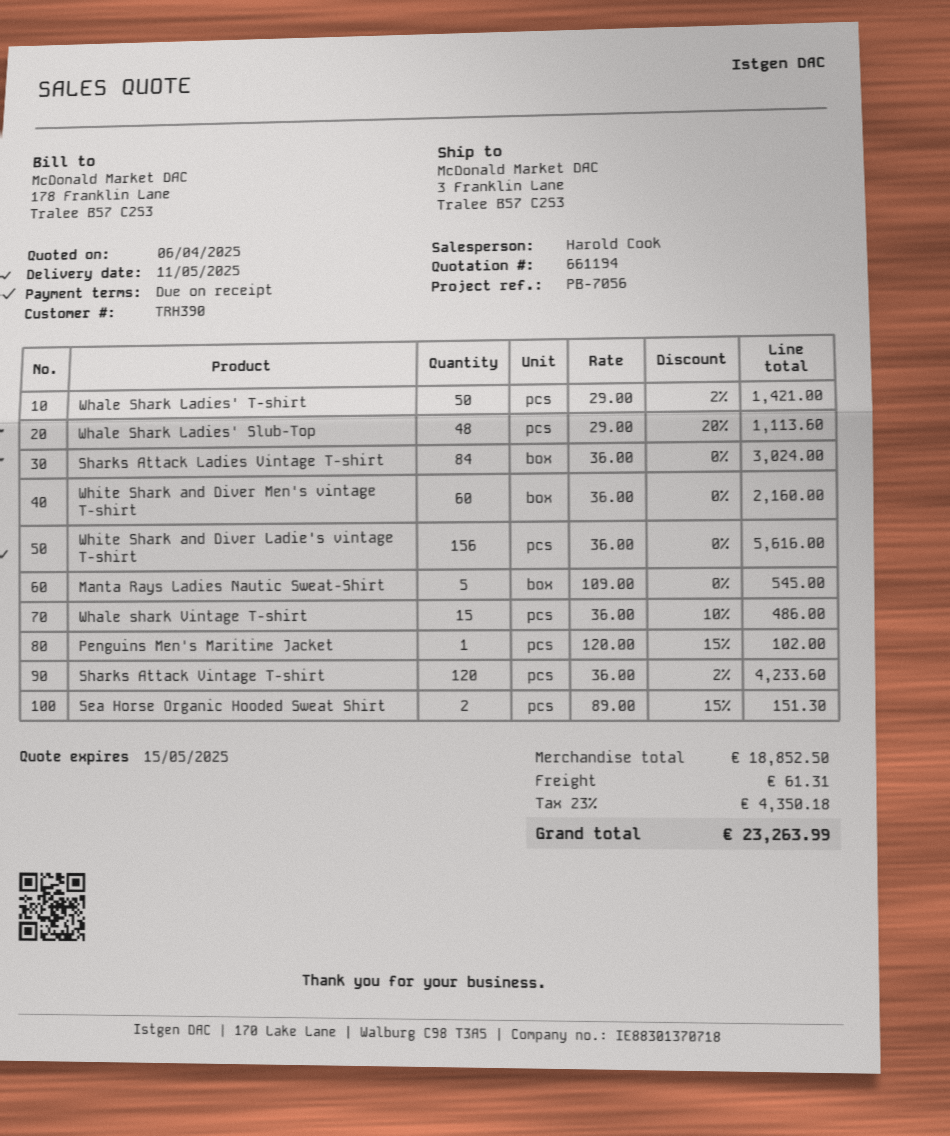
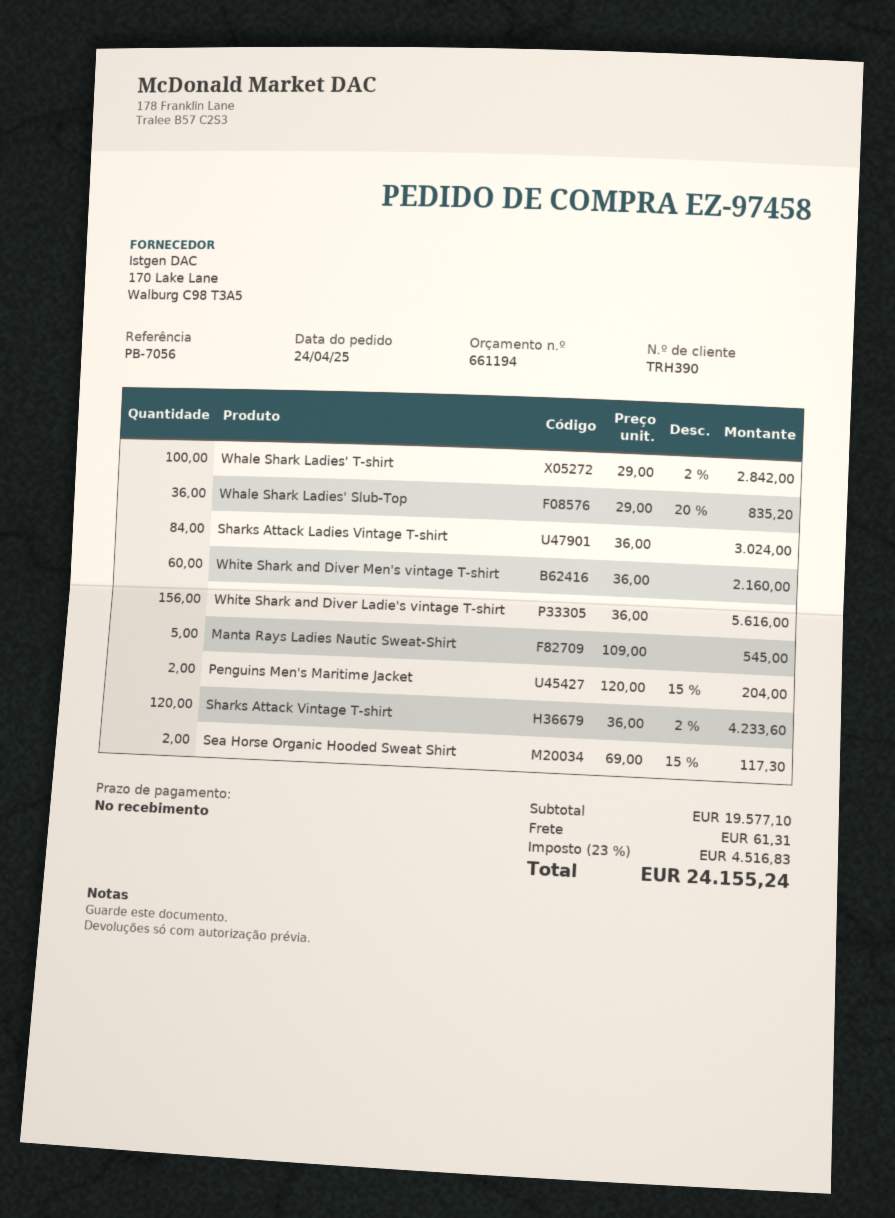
Whale Shark Ladies' T-shirt: 50 x 29.00 - 2% = 1421.00 -> 100 x 29.00 - 2% = 2842.00
Whale Shark Ladies' Slub-Top: 48 x 29.00 - 20% = 1113.60 -> 36 x 29.00 - 20% = 835.20
Whale shark Vintage T-shirt: 15 x 36.00 - 10% = 486.00 -> none
Penguins Men's Maritime Jacket: 1 x 120.00 - 15% = 102.00 -> 2 x 120.00 - 15% = 204.00
Sea Horse Organic Hooded Sweat Shirt: 2 x 89.00 - 15% = 151.30 -> 2 x 69.00 - 15% = 117.30
subtotal: 18852.50 -> 19577.10
tax: 23% = 4350.18 -> 23% = 4516.83
total: 23263.99 -> 24155.24

